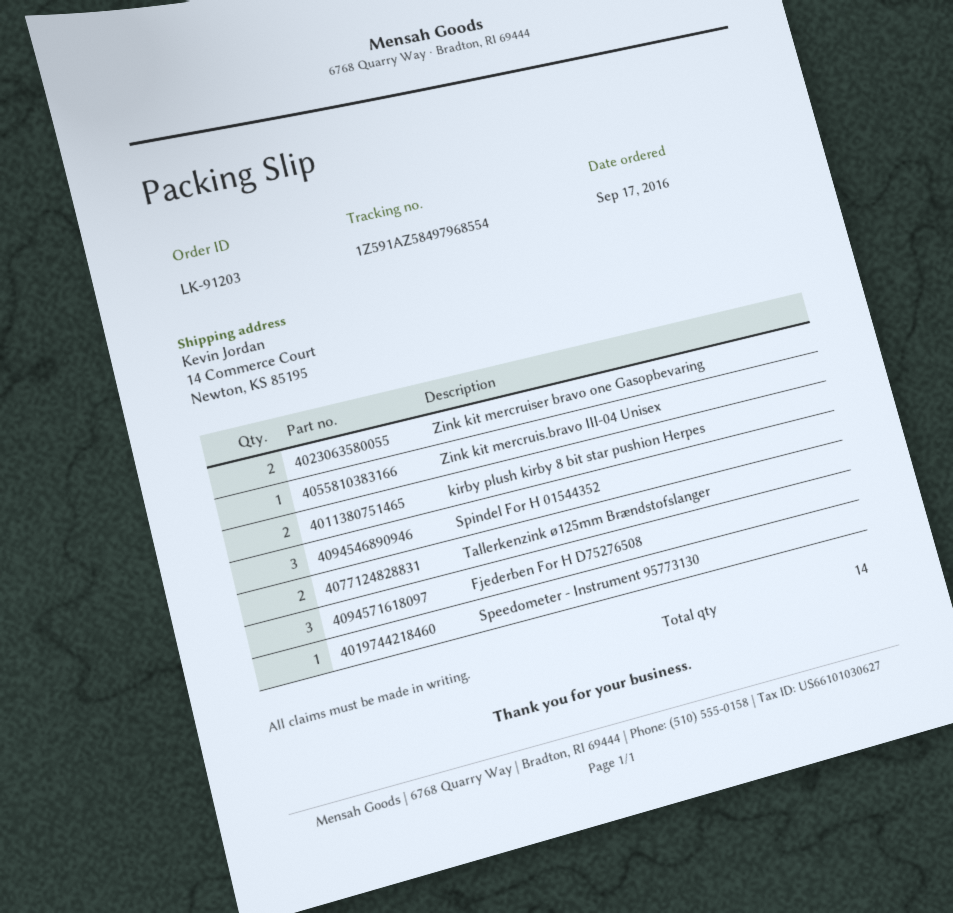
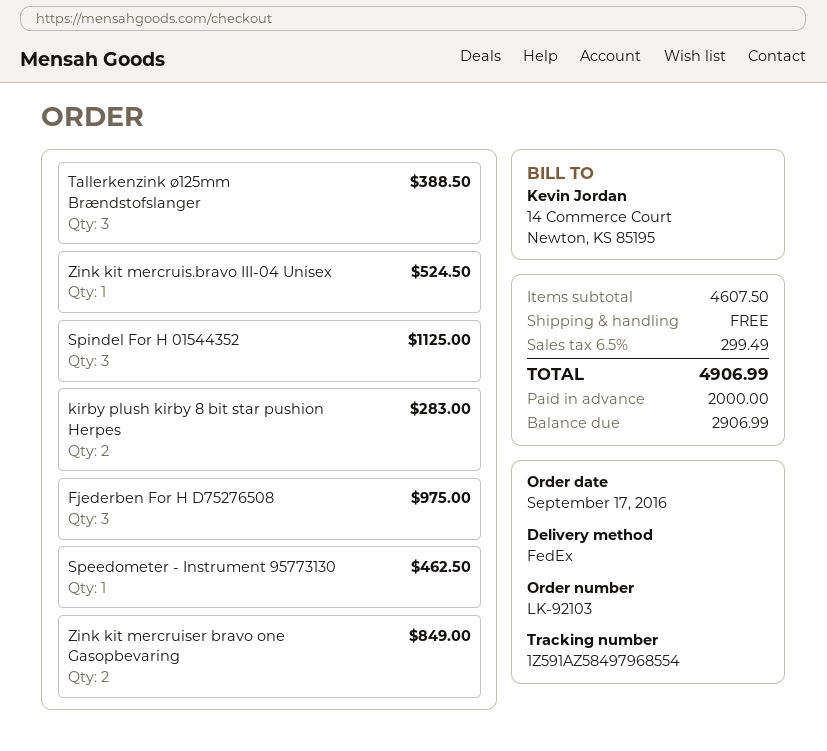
order number: LK-91203 -> LK-92103
Tallerkenzink ø125mm Brændstofslanger: 2 -> 3

